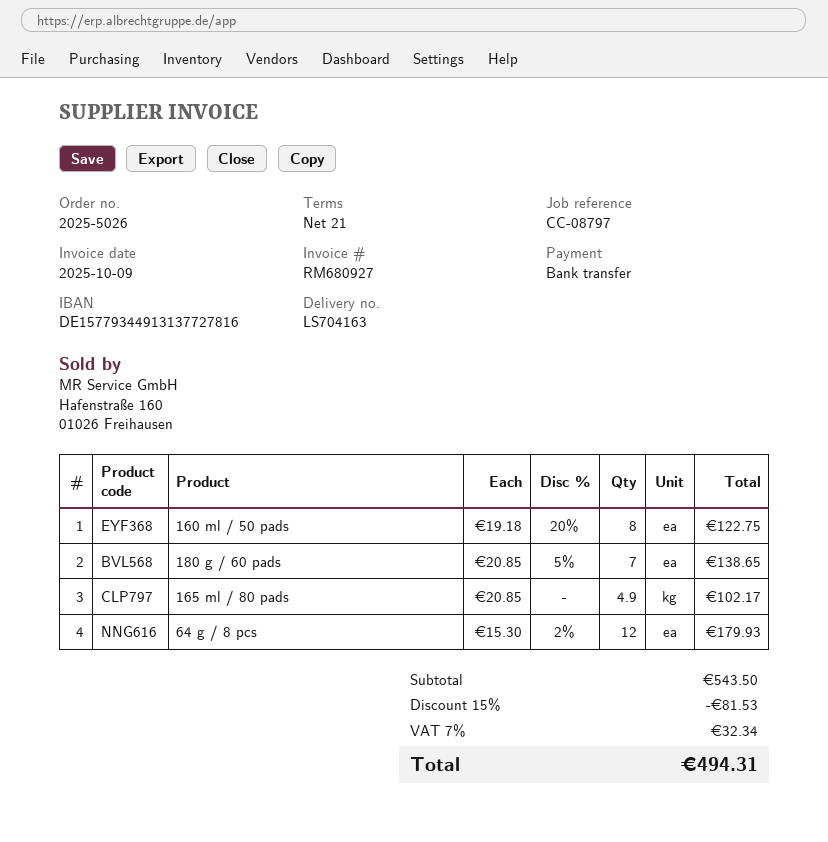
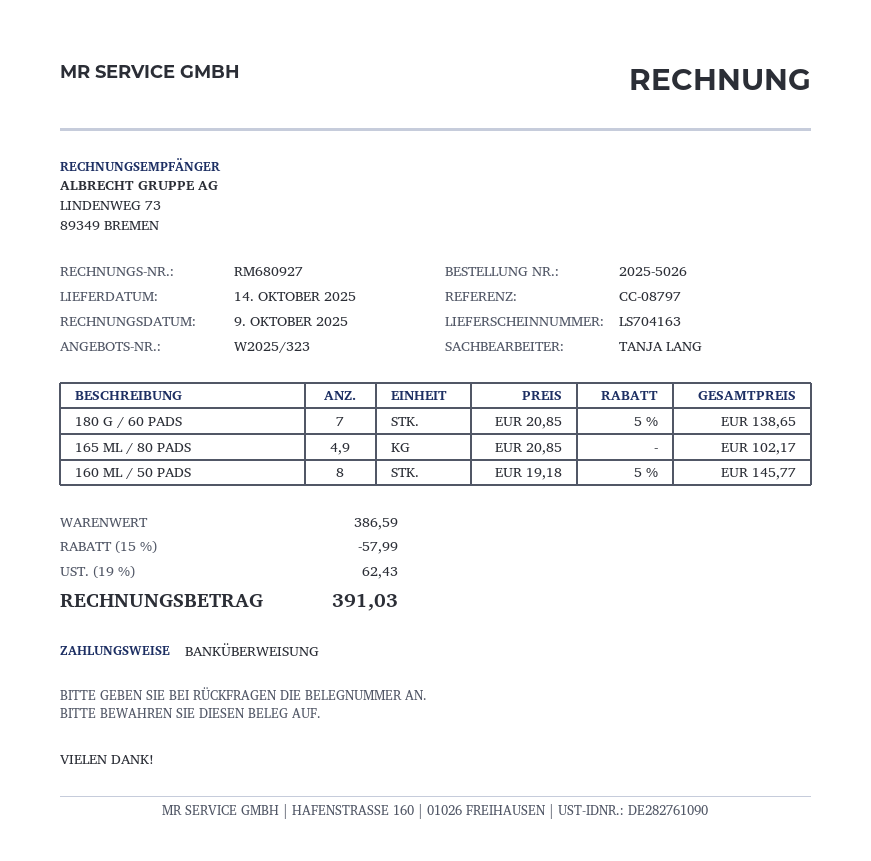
160 ml / 50 pads: 8 x 19.18 - 20% = 122.75 -> 8 x 19.18 - 5% = 145.77
64 g / 8 pcs: 12 x 15.30 - 2% = 179.93 -> none
subtotal: 543.50 -> 386.59
discount: 15% = 81.53 -> 15% = 57.99
tax: 7% = 32.34 -> 19% = 62.43
total: 494.31 -> 391.03

